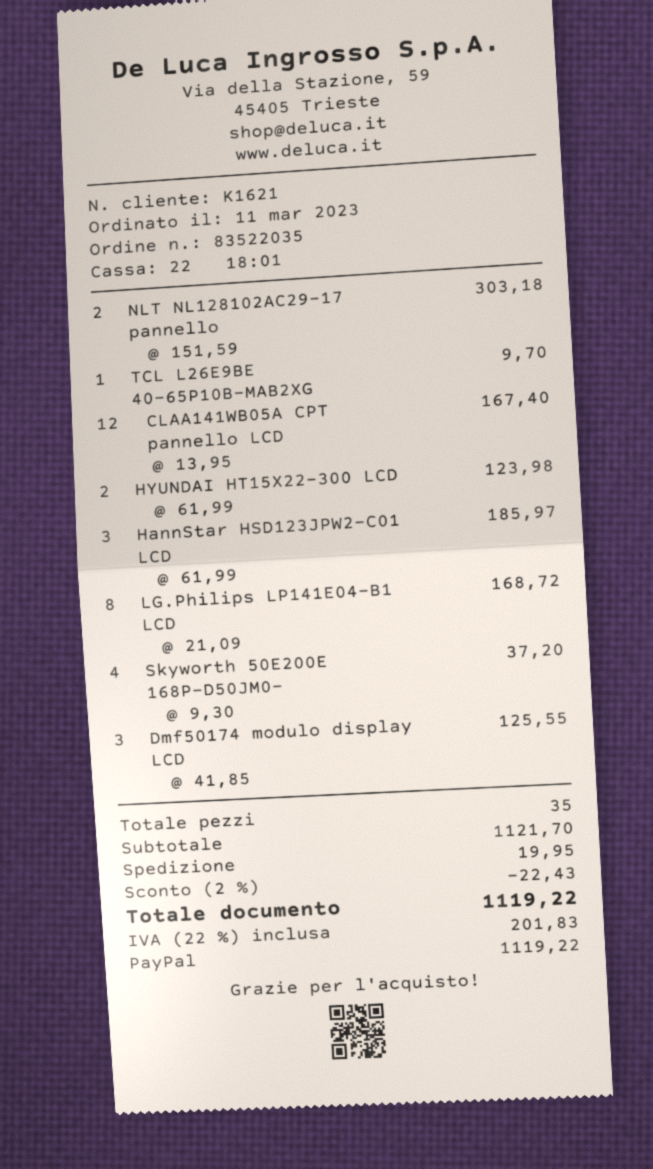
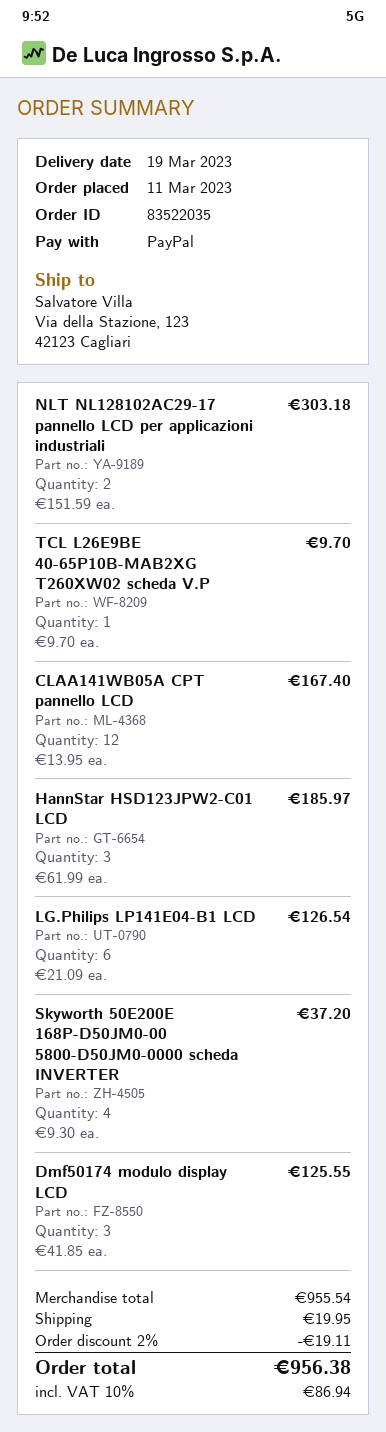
HYUNDAI HT15X22-300 LCD: 2 x 61.99 = 123.98 -> none
LG.Philips LP141E04-B1 LCD: 8 x 21.09 = 168.72 -> 6 x 21.09 = 126.54
subtotal: 1121.70 -> 955.54
discount: 2% = 22.43 -> 2% = 19.11
tax: 22% = 201.83 -> 10% = 86.94
total: 1119.22 -> 956.38

